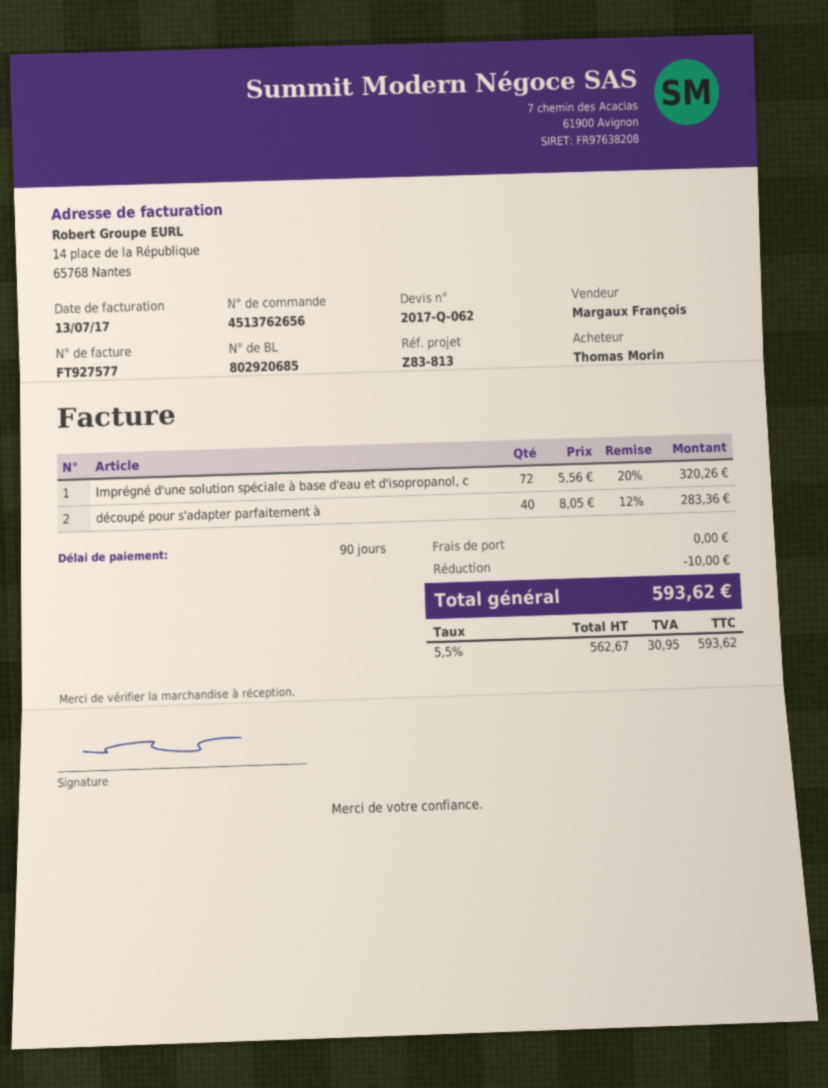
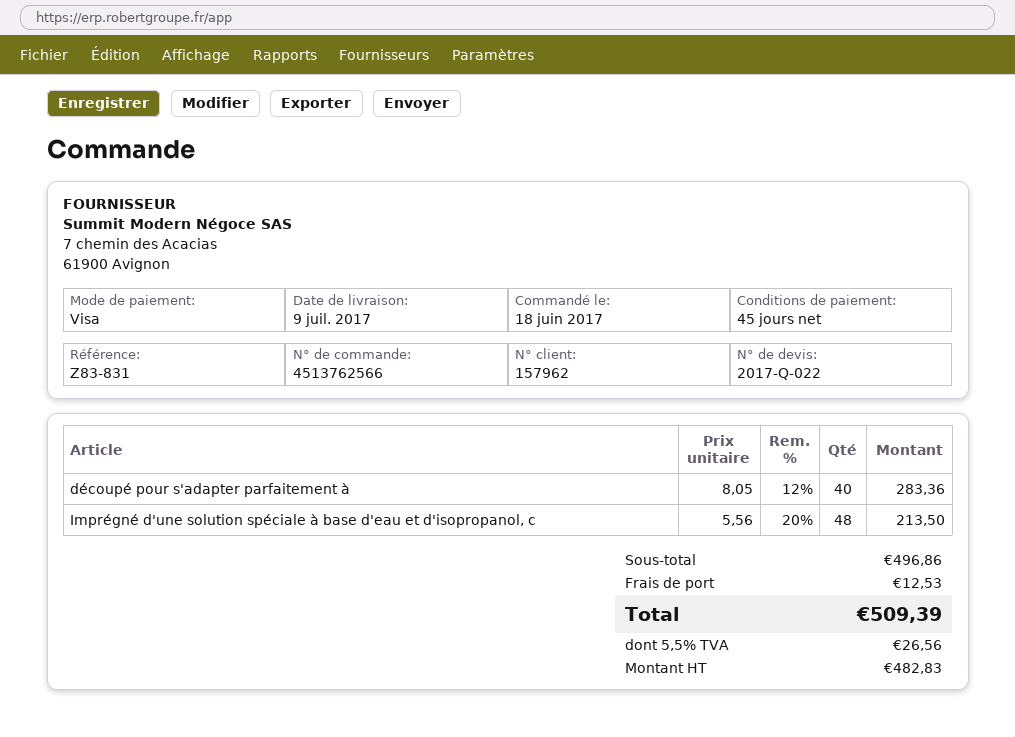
quote number: 2017-Q-062 -> 2017-Q-022
order number: 4513762656 -> 4513762566
payment terms: 90 days -> 45 days
reference: Z83-813 -> Z83-831
Imprégné d'une solution spéciale à base d'eau et d'isopropanol, c: 72 x 5.56 - 20% = 320.26 -> 48 x 5.56 - 20% = 213.50
discount: 10.00 -> none
shipping: 0.00 -> 12.53
net: 562.67 -> 482.83
tax: 5.5% = 30.95 -> 5.5% = 26.56
total: 593.62 -> 509.39

